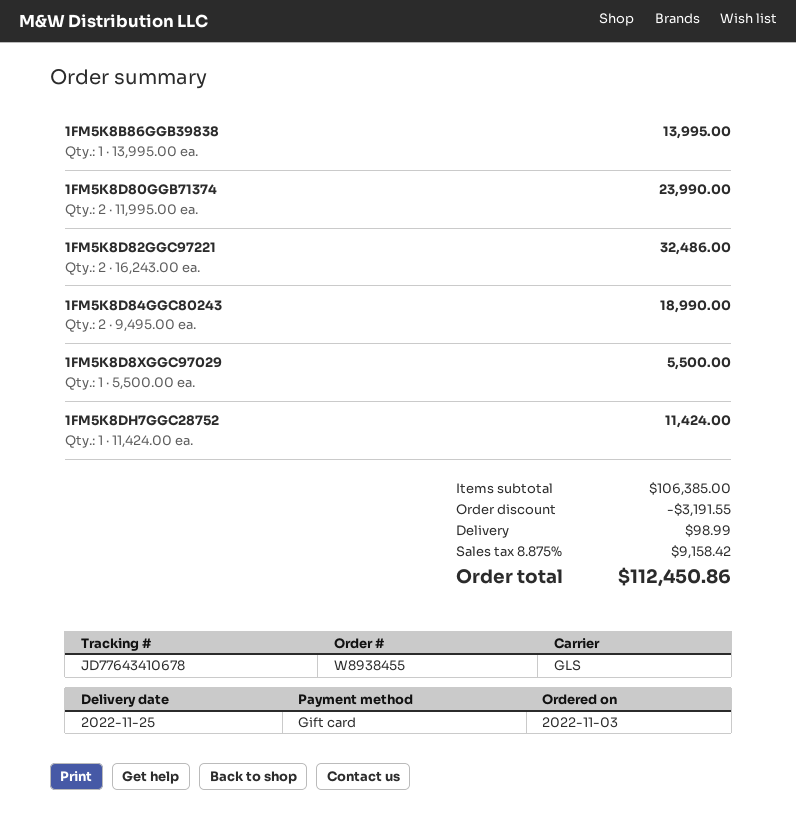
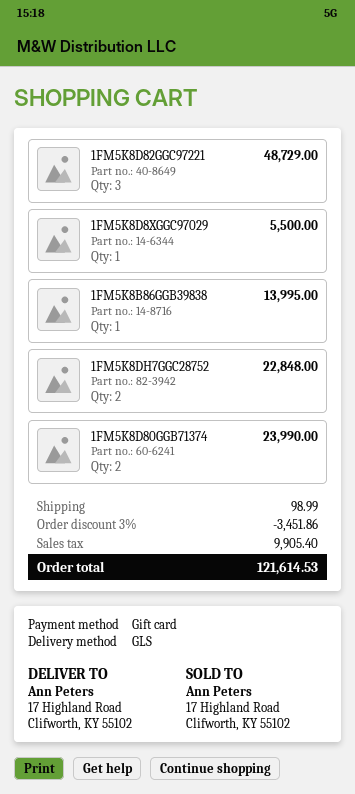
1FM5K8D82GGC97221: 2 for 32486.00 -> 3 for 48729.00
1FM5K8D84GGC80243: 2 for 18990.00 -> none
1FM5K8DH7GGC28752: 1 for 11424.00 -> 2 for 22848.00
discount: 3191.55 -> 3451.86
tax: 9158.42 -> 9905.40
total: 112450.86 -> 121614.53

